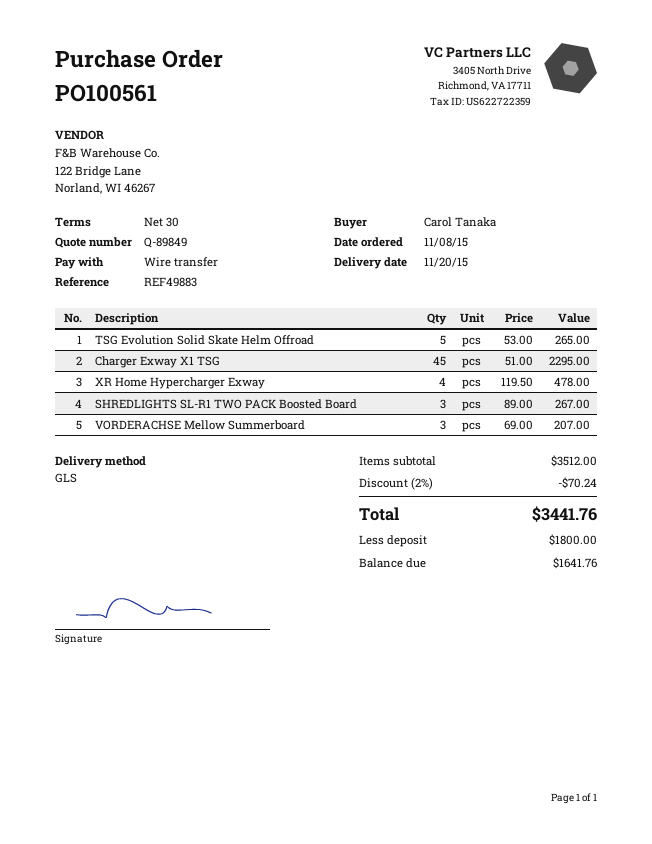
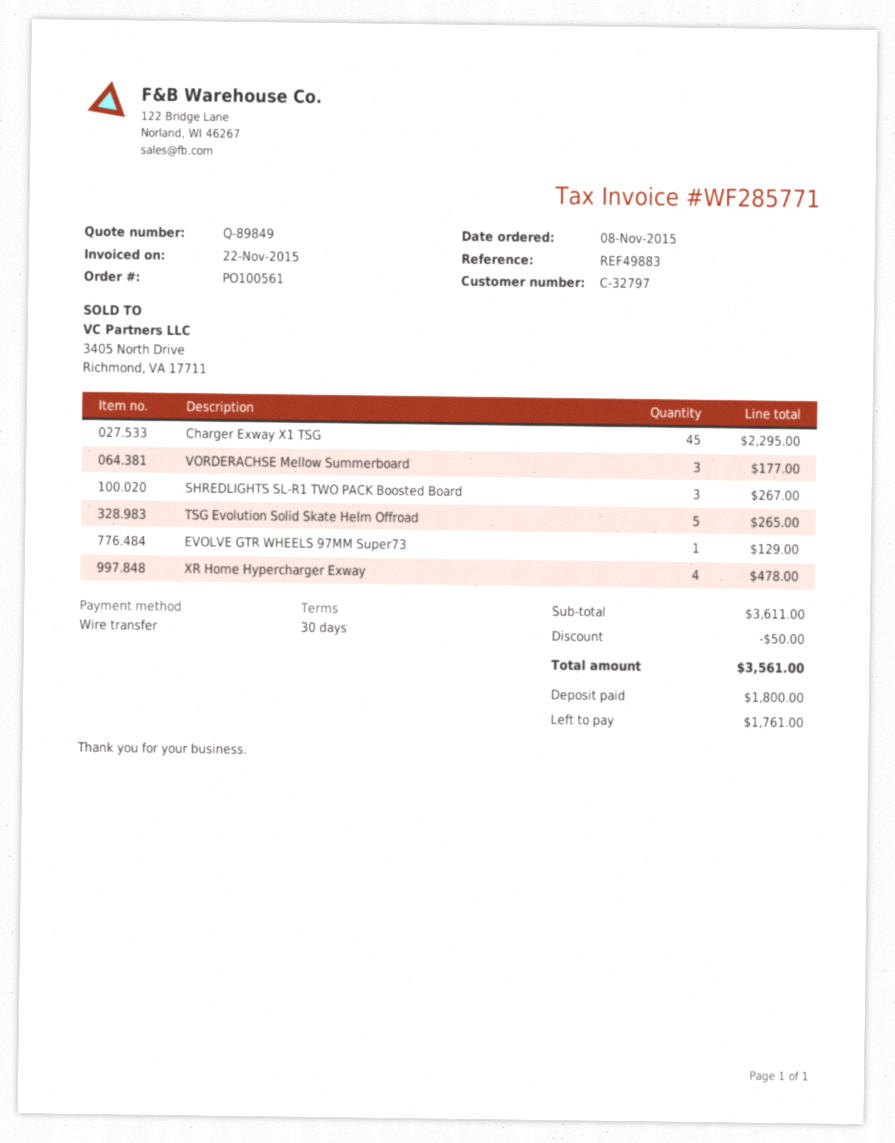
VORDERACHSE Mellow Summerboard: 3 for 207.00 -> 3 for 177.00
EVOLVE GTR WHEELS 97MM Super73: none -> 1 for 129.00
subtotal: 3512.00 -> 3611.00
discount: 70.24 -> 50.00
total: 3441.76 -> 3561.00
balance: 1641.76 -> 1761.00

